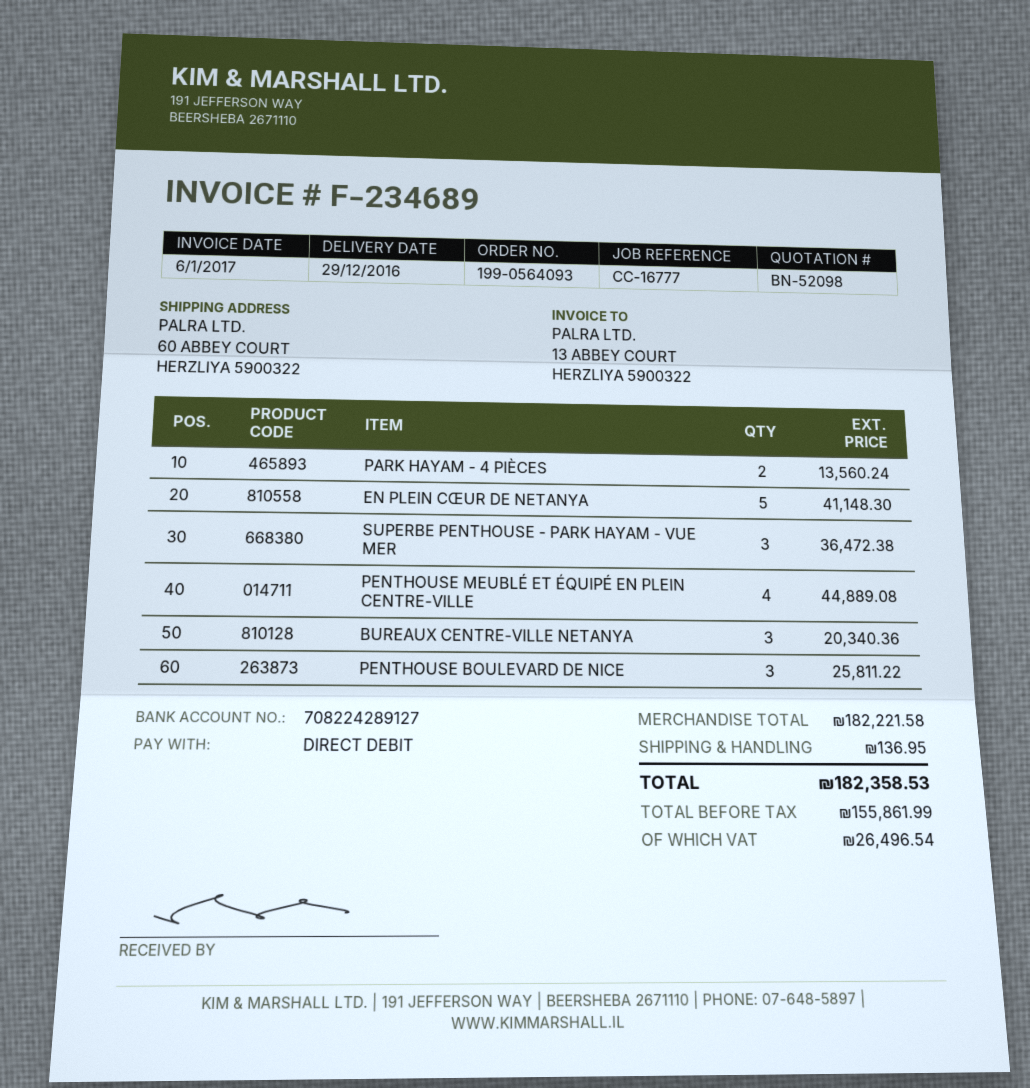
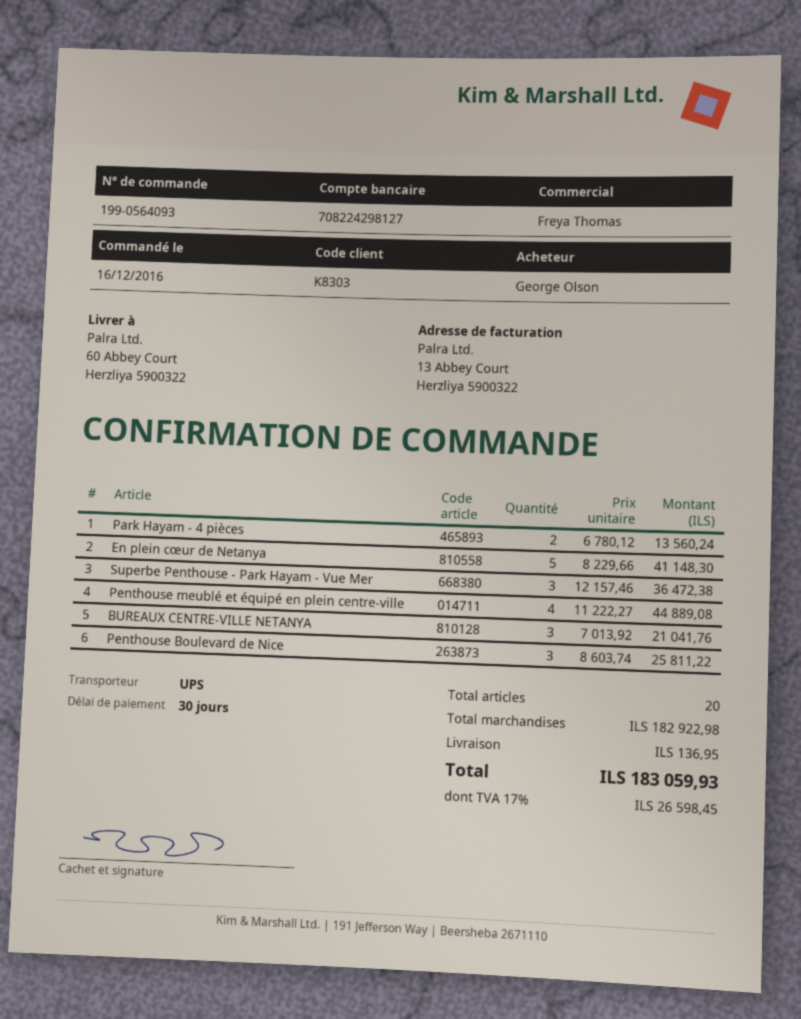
bank account: 708224289127 -> 708224298127
BUREAUX CENTRE-VILLE NETANYA: 3 for 20340.36 -> 3 for 21041.76
subtotal: 182221.58 -> 182922.98
tax: 26496.54 -> 26598.45
total: 182358.53 -> 183059.93

